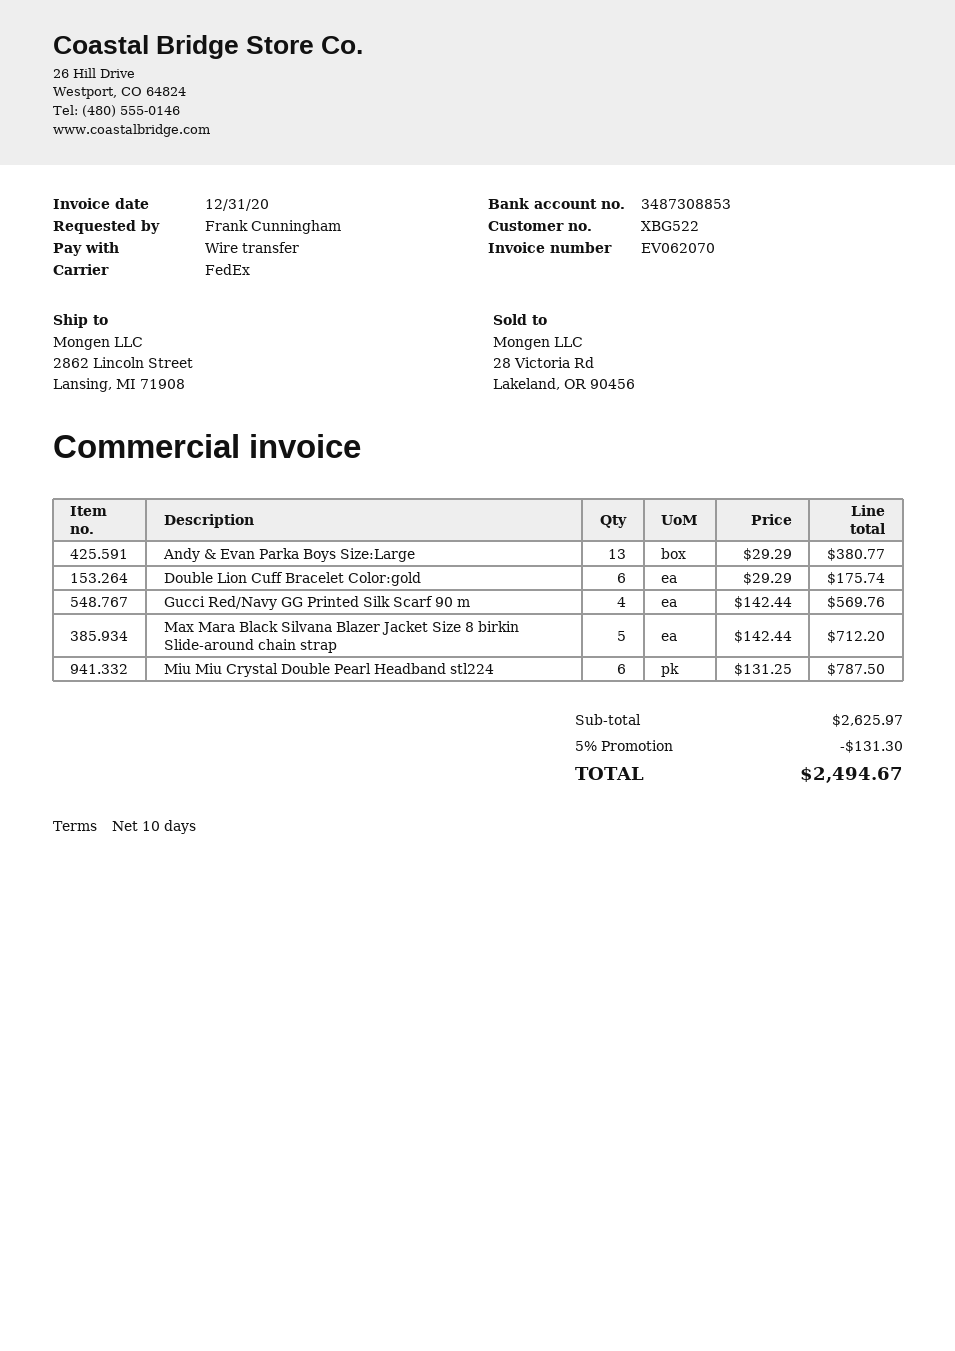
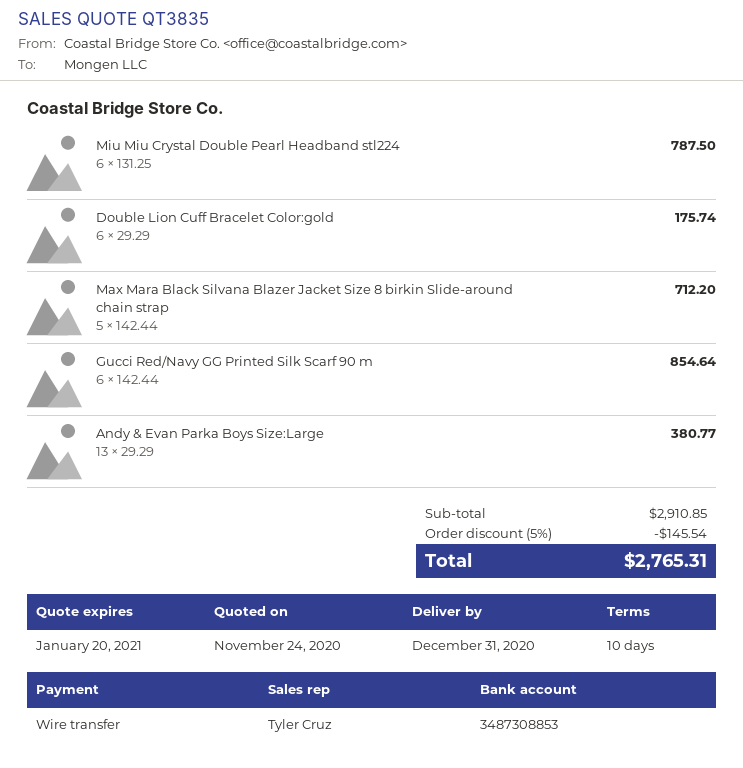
Gucci Red/Navy GG Printed Silk Scarf 90 m: 4 x 142.44 = 569.76 -> 6 x 142.44 = 854.64
subtotal: 2625.97 -> 2910.85
discount: 5% = 131.30 -> 5% = 145.54
total: 2494.67 -> 2765.31

